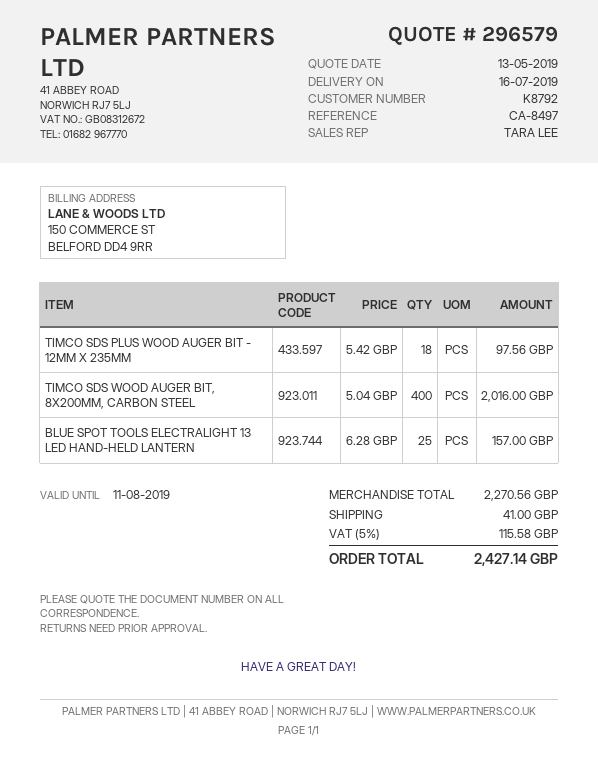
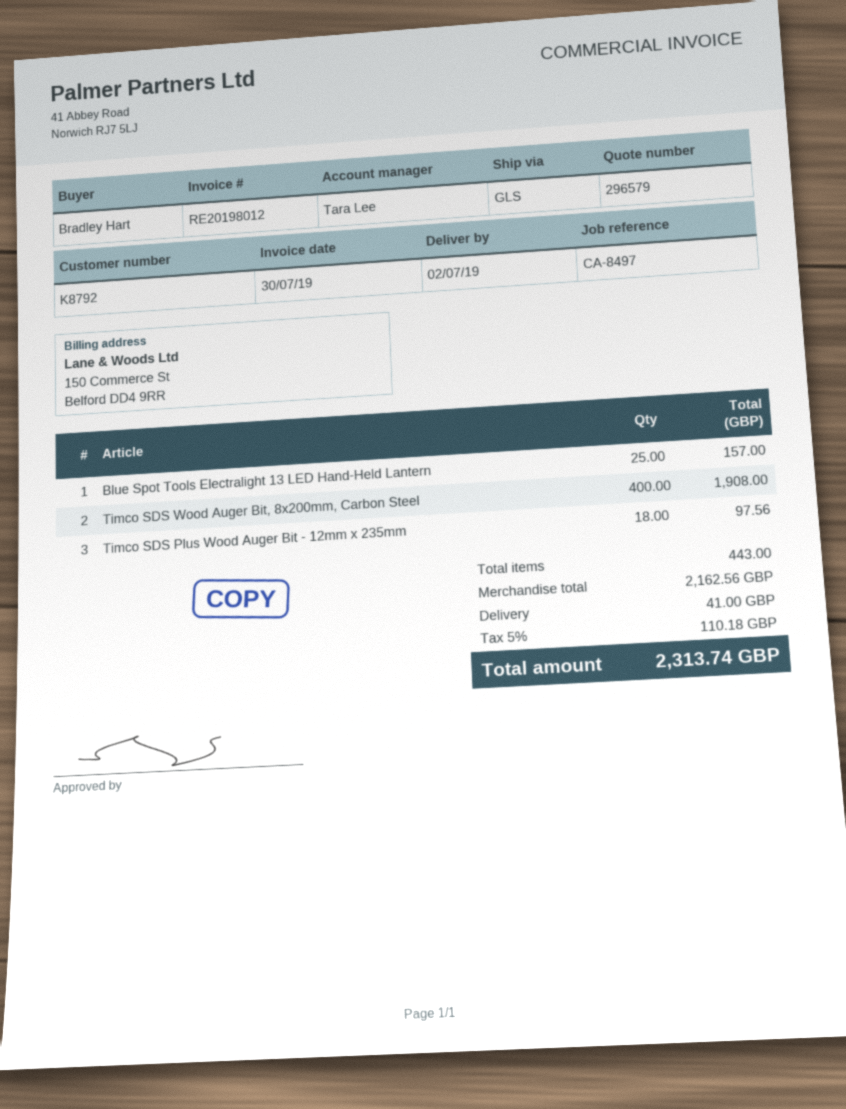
delivery date: 2019-07-16 -> 2019-07-02
TIMCO SDS WOOD AUGER BIT, 8X200MM, CARBON STEEL: 400 for 2016.00 -> 400 for 1908.00
subtotal: 2270.56 -> 2162.56
tax: 5% = 115.58 -> 5% = 110.18
total: 2427.14 -> 2313.74

